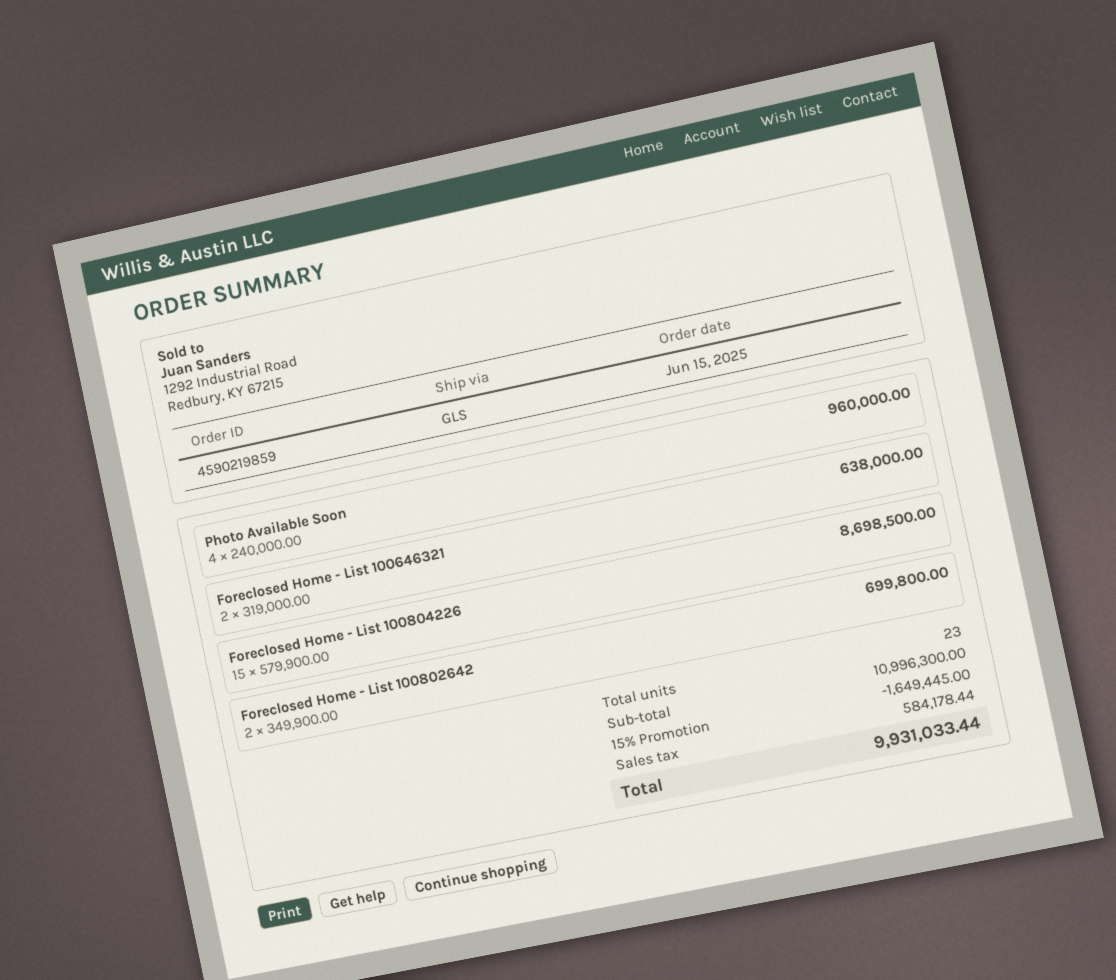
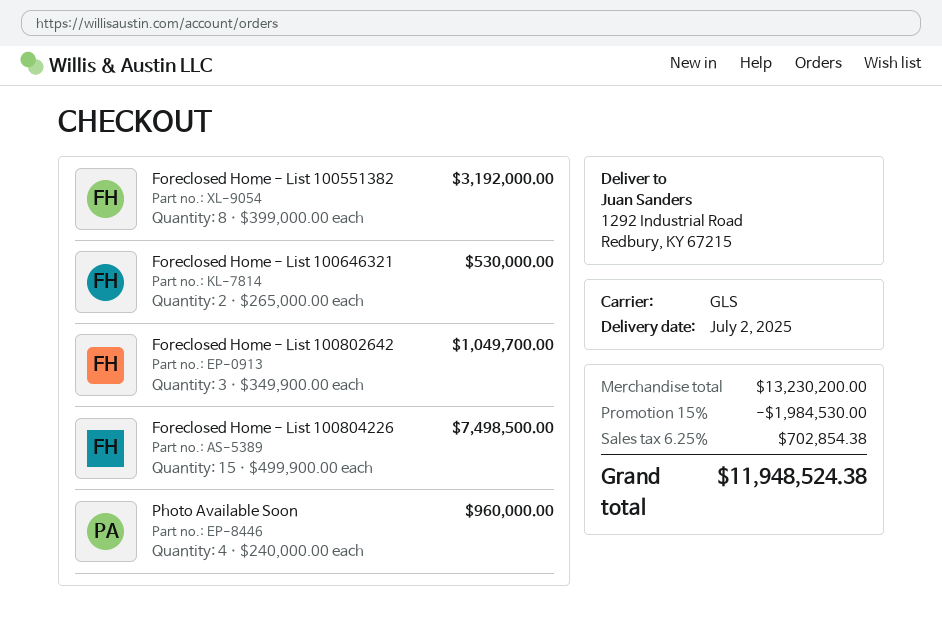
Foreclosed Home - List 100646321: 2 x 319000.00 = 638000.00 -> 2 x 265000.00 = 530000.00
Foreclosed Home - List 100804226: 15 x 579900.00 = 8698500.00 -> 15 x 499900.00 = 7498500.00
Foreclosed Home - List 100802642: 2 x 349900.00 = 699800.00 -> 3 x 349900.00 = 1049700.00
Foreclosed Home - List 100551382: none -> 8 x 399000.00 = 3192000.00
subtotal: 10996300.00 -> 13230200.00
discount: 15% = 1649445.00 -> 15% = 1984530.00
tax: 584178.44 -> 702854.38
total: 9931033.44 -> 11948524.38

